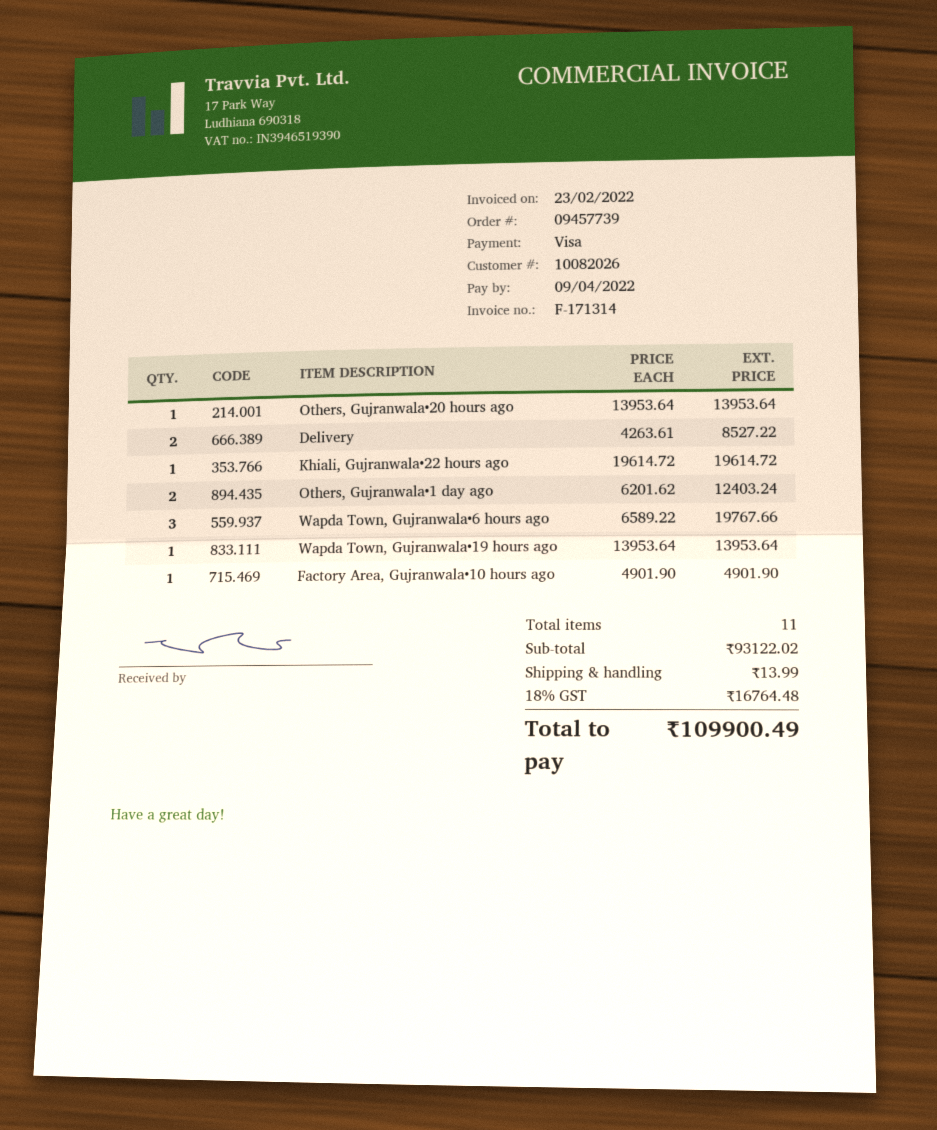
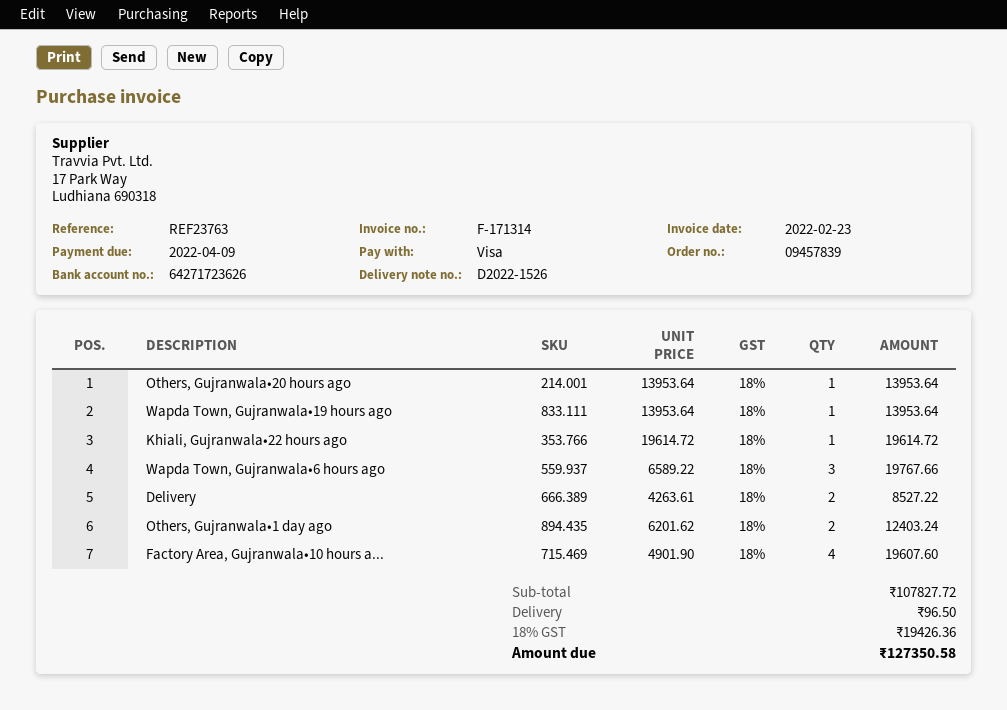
order number: 09457739 -> 09457839
Factory Area, Gujranwala•10 hours ago: 1 x 4901.90 = 4901.90 -> 4 x 4901.90 = 19607.60
subtotal: 93122.02 -> 107827.72
shipping: 13.99 -> 96.50
tax: 18% = 16764.48 -> 18% = 19426.36
total: 109900.49 -> 127350.58

